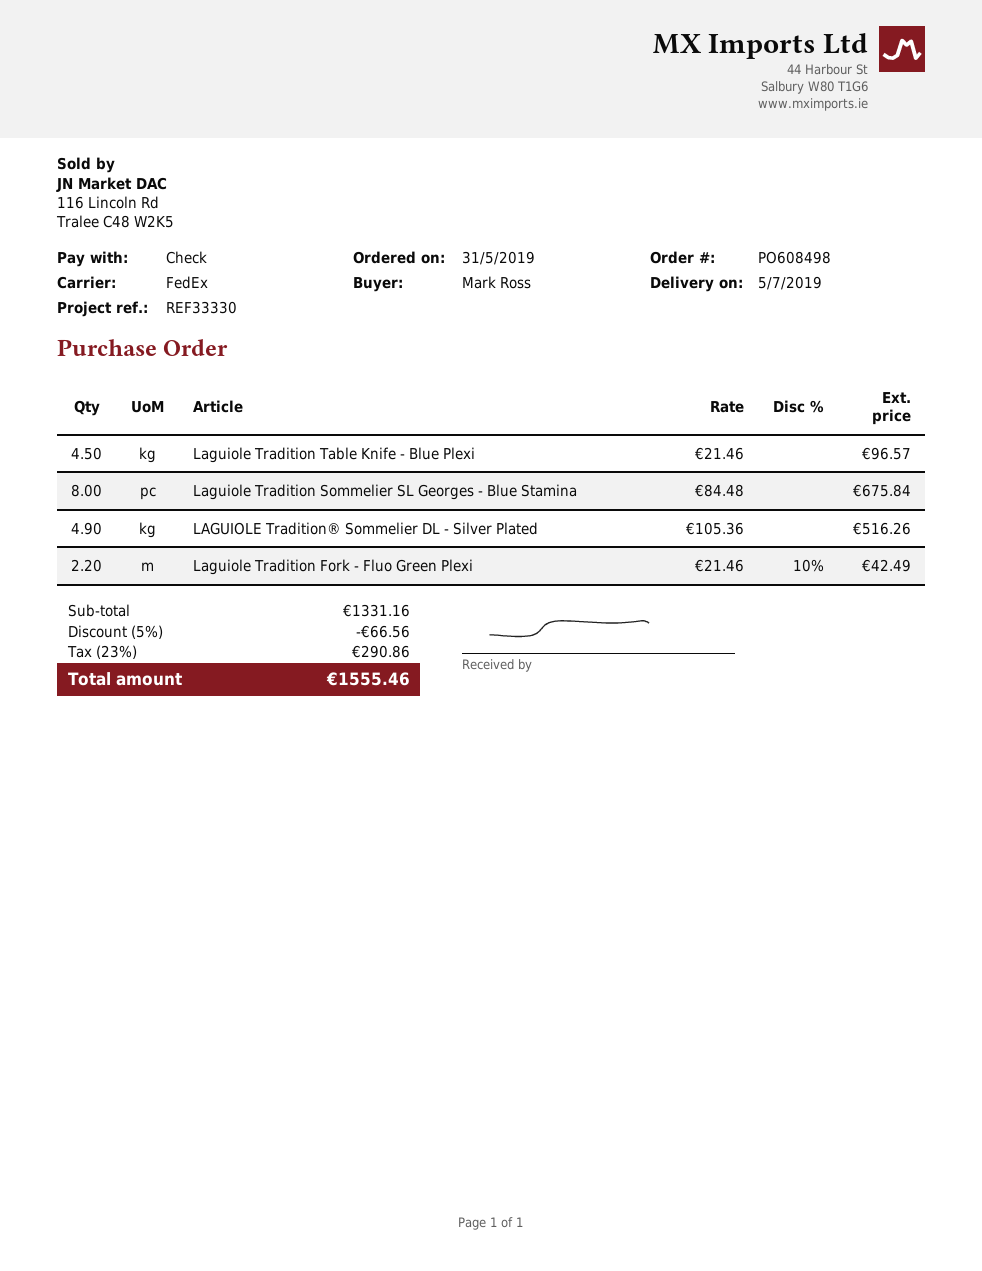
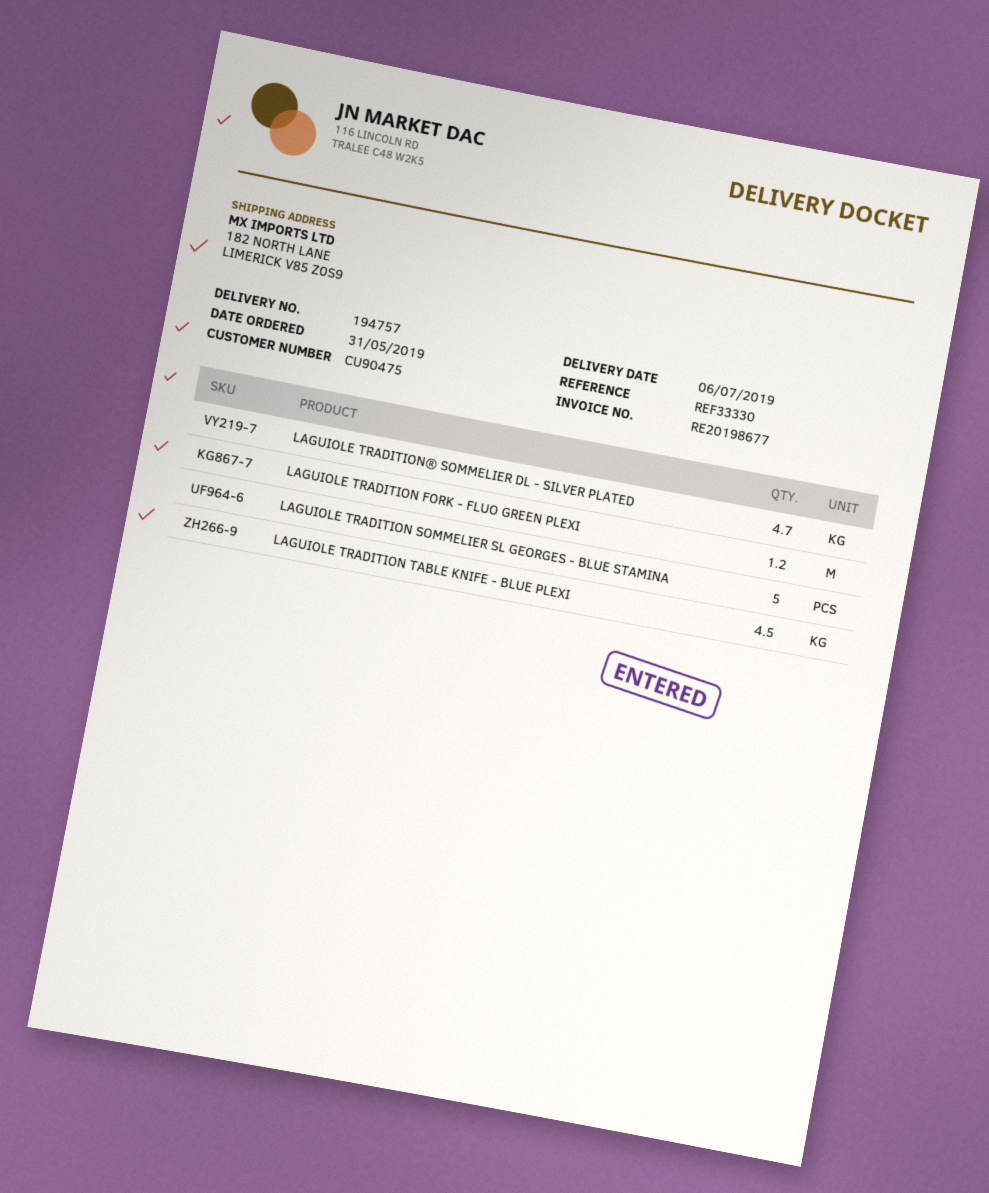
delivery date: 2019-07-05 -> 2019-07-06
Laguiole Tradition Sommelier SL Georges - Blue Stamina: 8 -> 5
LAGUIOLE Tradition® Sommelier DL - Silver Plated: 4.9 -> 4.7
Laguiole Tradition Fork - Fluo Green Plexi: 2.2 -> 1.2

